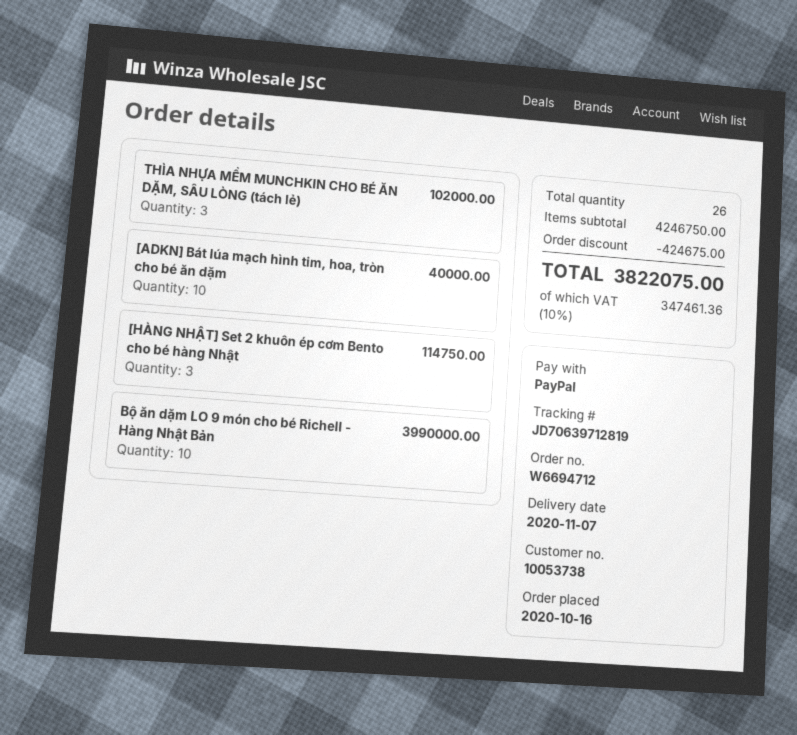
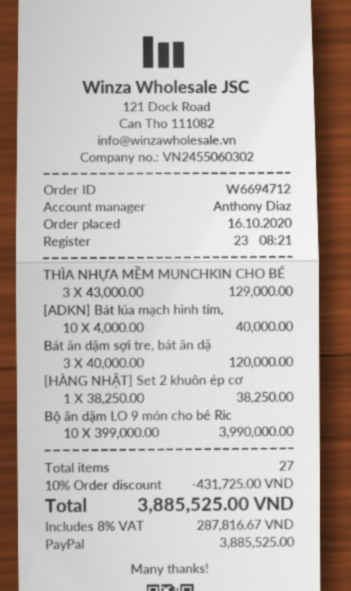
THÌA NHỰA MỀM MUNCHKIN CHO BÉ ĂN DẶM, SÂU LÒNG (tách lẻ): 3 for 102000.00 -> 3 for 129000.00
[HÀNG NHẬT] Set 2 khuôn ép cơm Bento cho bé hàng Nhật: 3 for 114750.00 -> 1 for 38250.00
Bát ăn dặm sợi tre, bát ăn dặ: none -> 3 for 120000.00
total quantity: 26 -> 27
discount: 424675.00 -> 431725.00
tax: 10% = 347461.36 -> 8% = 287816.67
total: 3822075.00 -> 3885525.00

